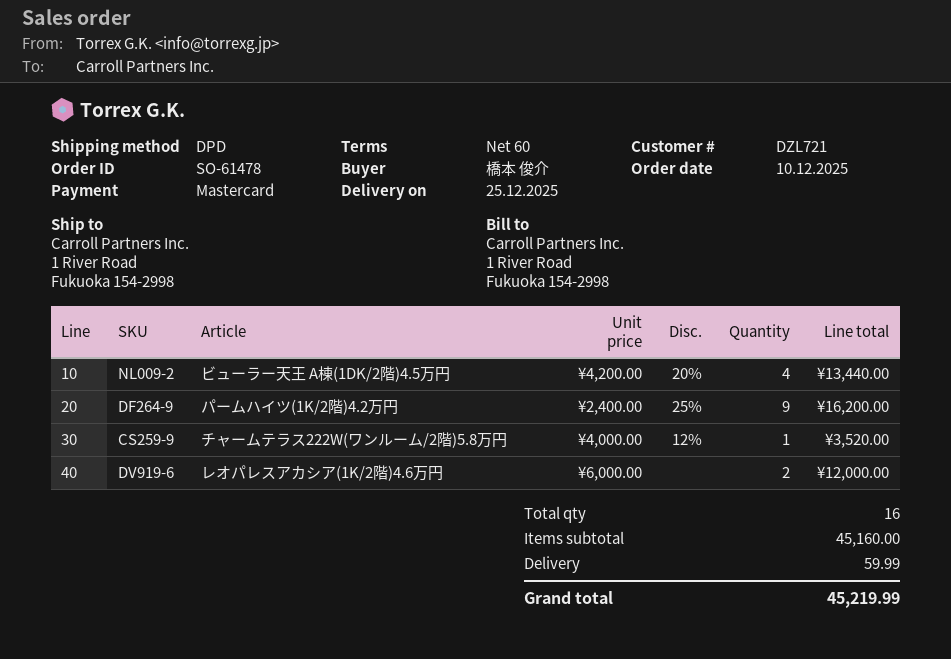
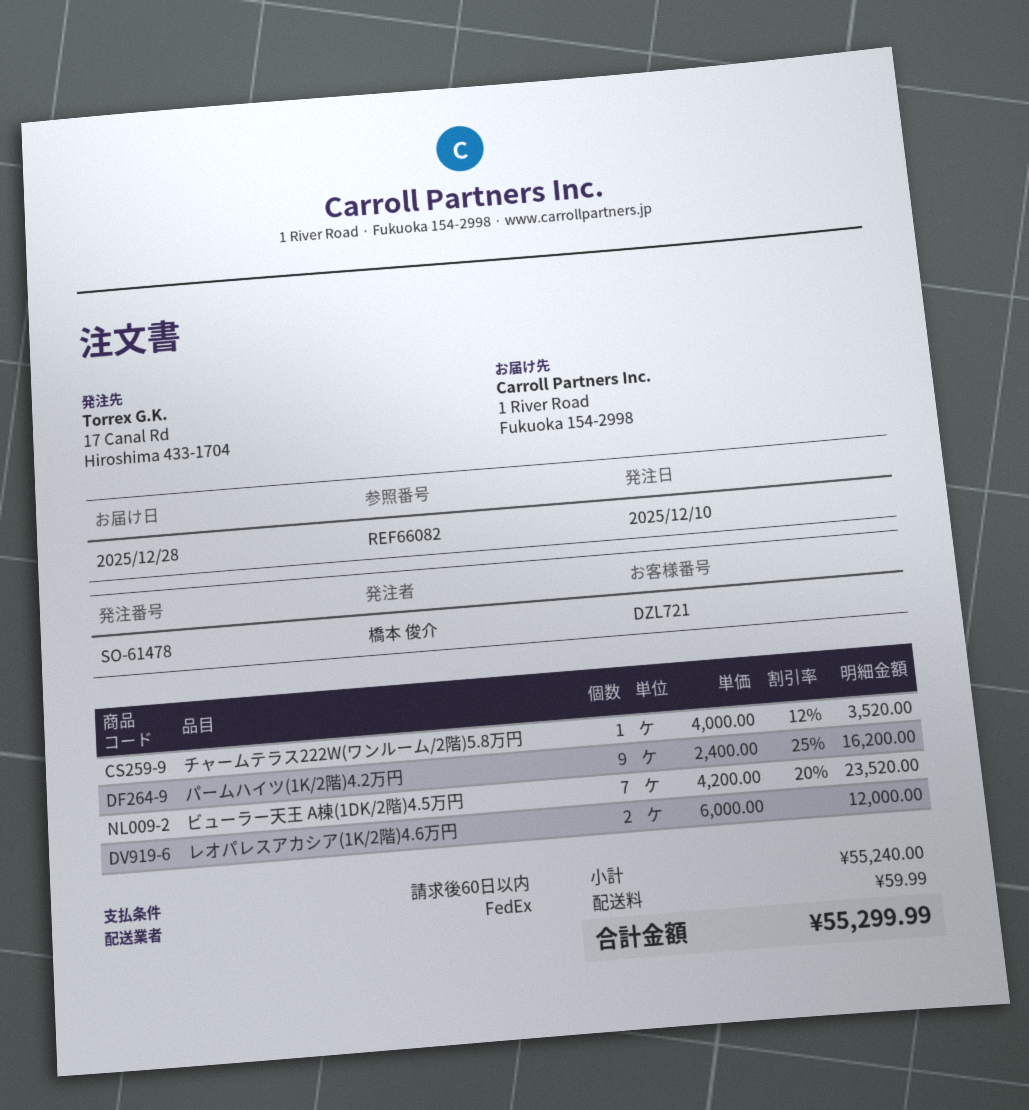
delivery date: 2025-12-25 -> 2025-12-28
shipping method: DPD -> FedEx
ビューラー天王 A棟(1DK/2階)4.5万円: 4 x 4200.00 - 20% = 13440.00 -> 7 x 4200.00 - 20% = 23520.00
subtotal: 45160.00 -> 55240.00
total: 45219.99 -> 55299.99

